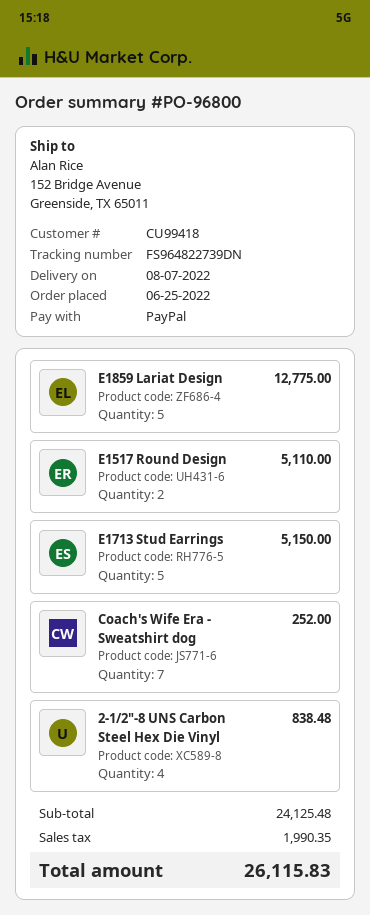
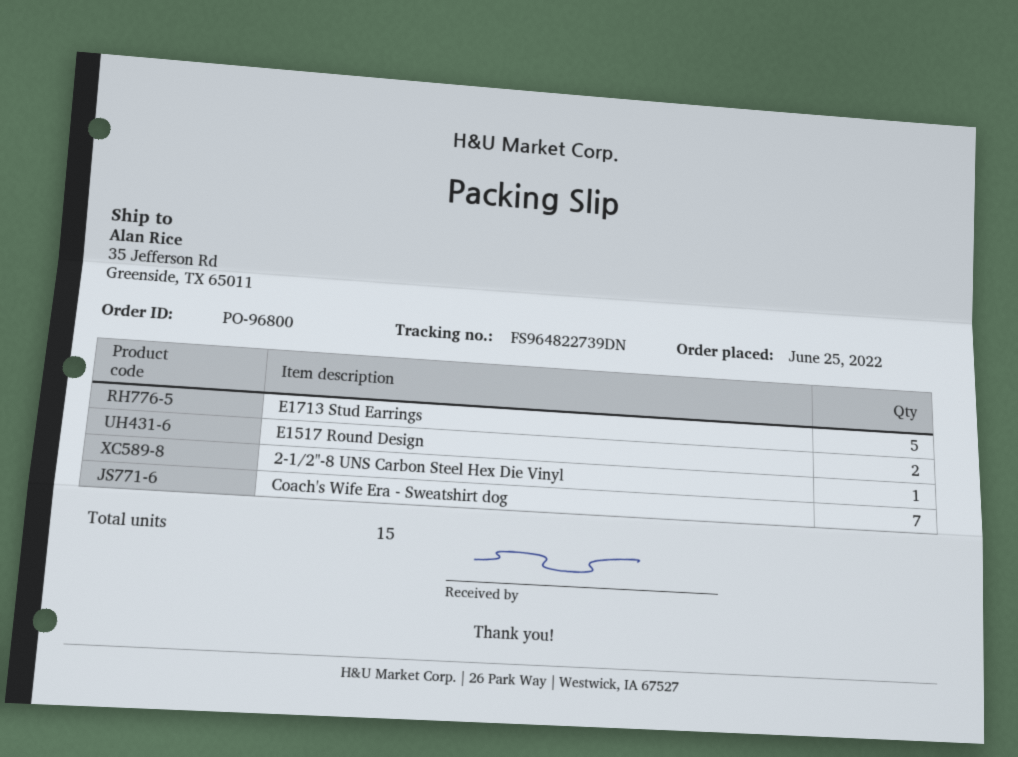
ship to: 152 Bridge Avenue, Greenside, TX 65011 -> 35 Jefferson Rd, Greenside, TX 65011
E1859 Lariat Design: 5 -> none
2-1/2"-8 UNS Carbon Steel Hex Die Vinyl: 4 -> 1

